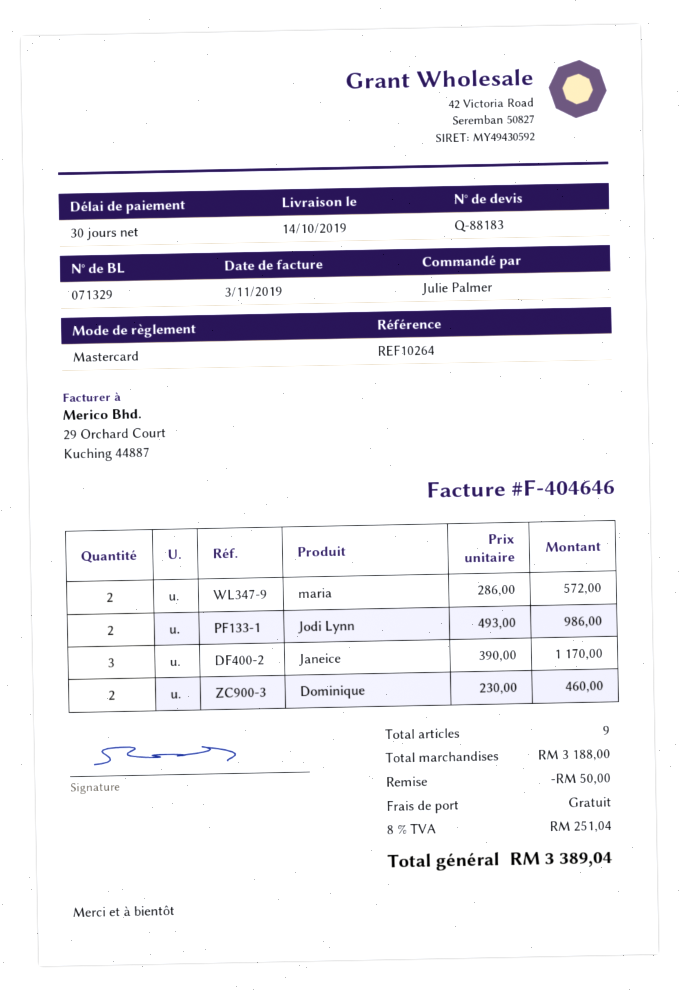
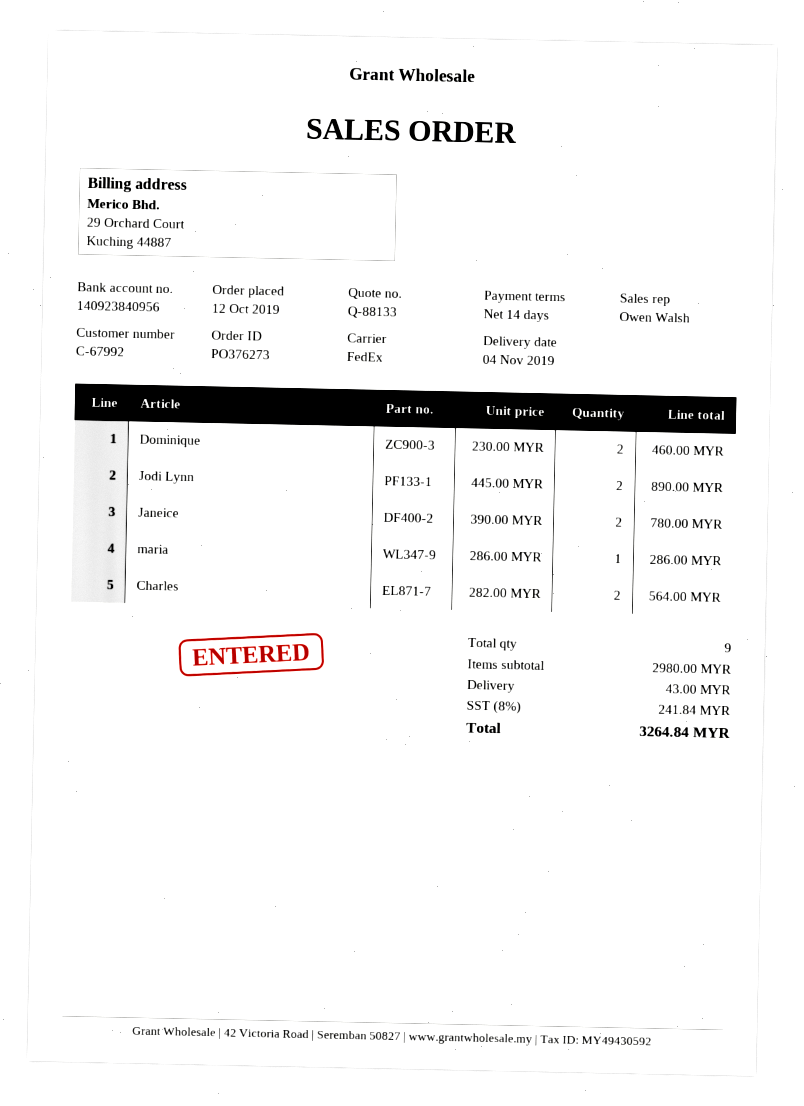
quote number: Q-88183 -> Q-88133
delivery date: 2019-10-14 -> 2019-11-04
payment terms: 30 days -> 14 days
maria: 2 x 286.00 = 572.00 -> 1 x 286.00 = 286.00
Jodi Lynn: 2 x 493.00 = 986.00 -> 2 x 445.00 = 890.00
Janeice: 3 x 390.00 = 1170.00 -> 2 x 390.00 = 780.00
Charles: none -> 2 x 282.00 = 564.00
subtotal: 3188.00 -> 2980.00
discount: 50.00 -> none
shipping: 0.00 -> 43.00
tax: 8% = 251.04 -> 8% = 241.84
total: 3389.04 -> 3264.84

